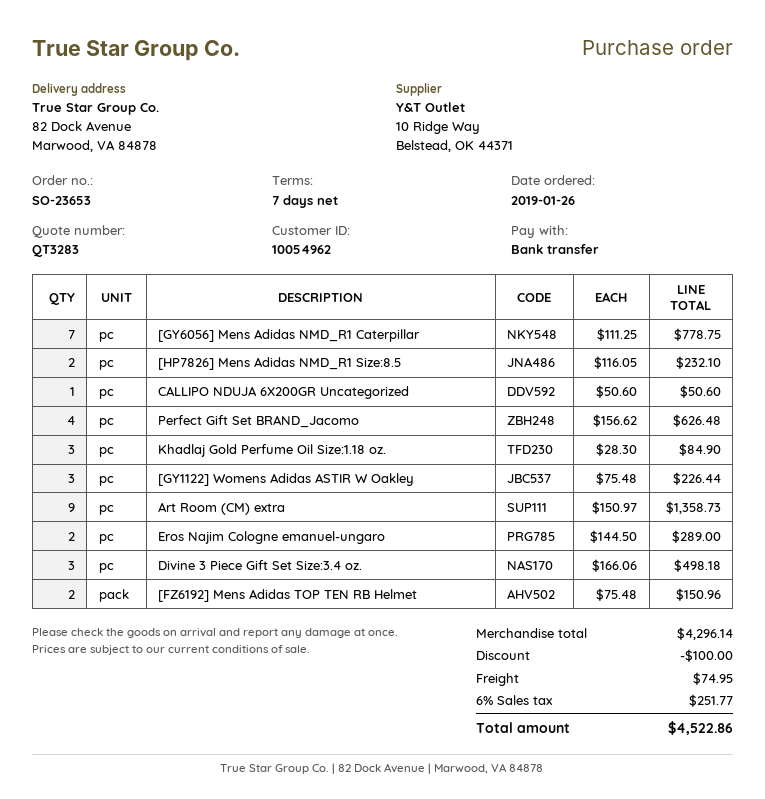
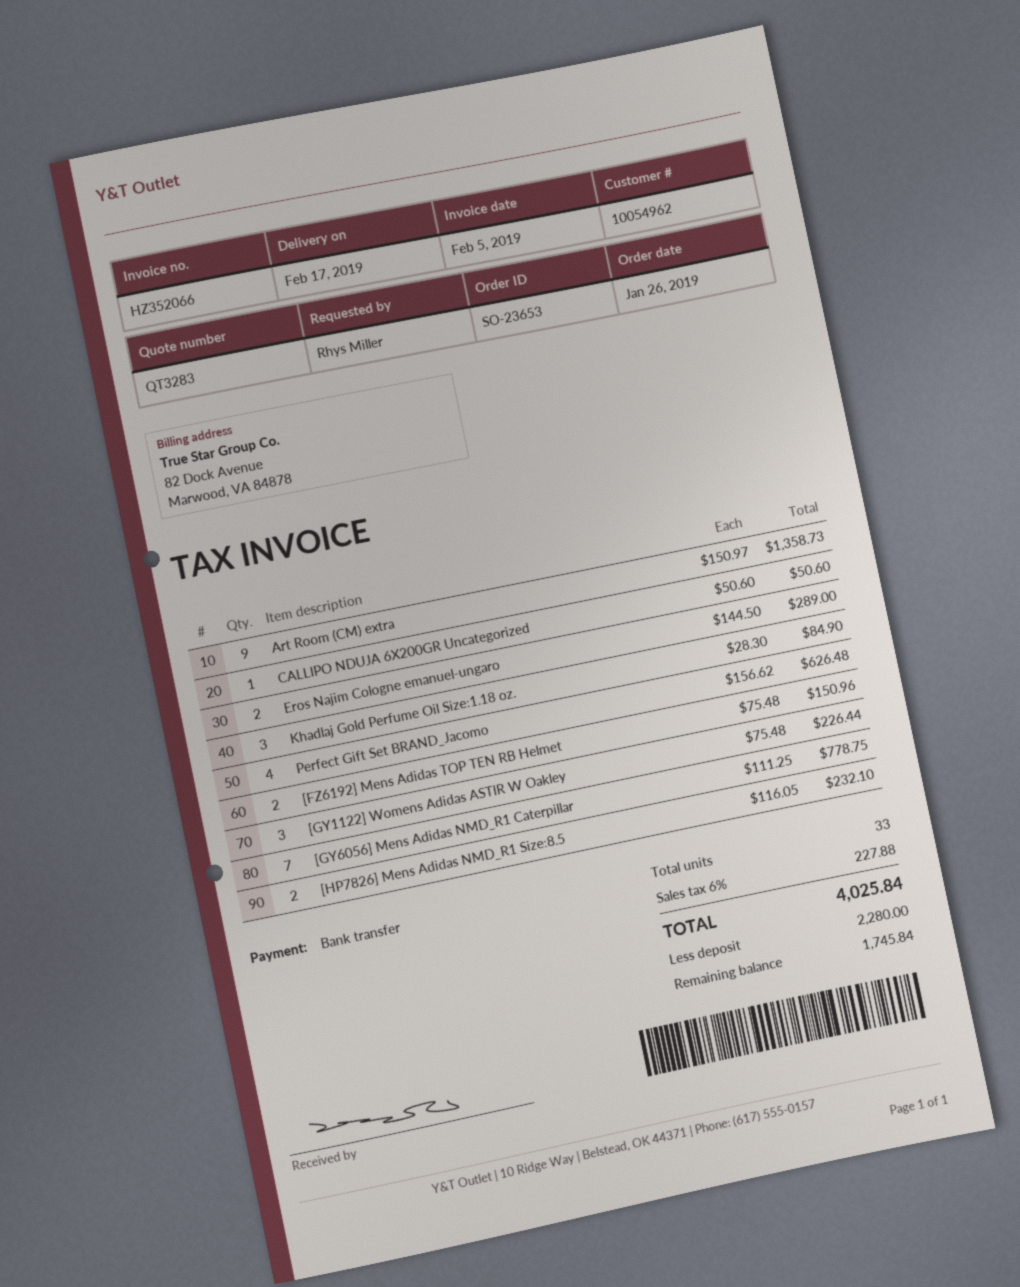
Divine 3 Piece Gift Set Size:3.4 oz.: 3 x 166.06 = 498.18 -> none
discount: 100.00 -> none
shipping: 74.95 -> none
tax: 6% = 251.77 -> 6% = 227.88
total: 4522.86 -> 4025.84

